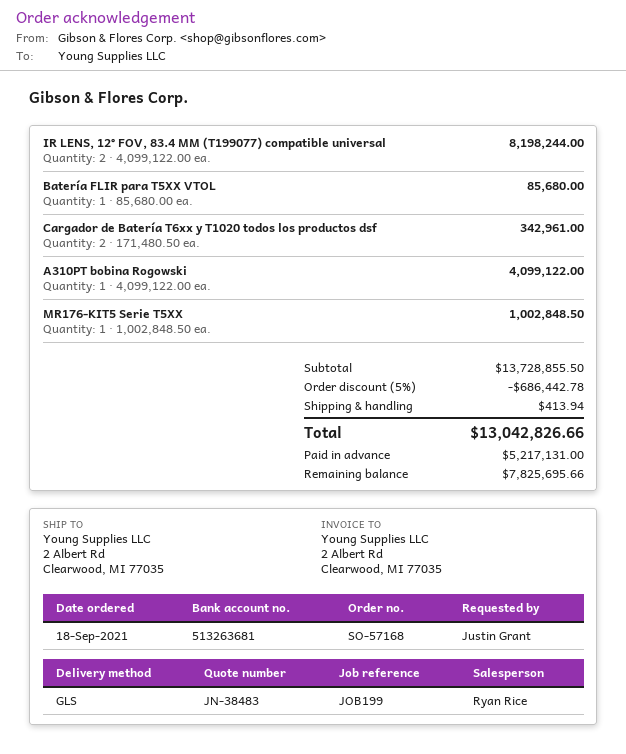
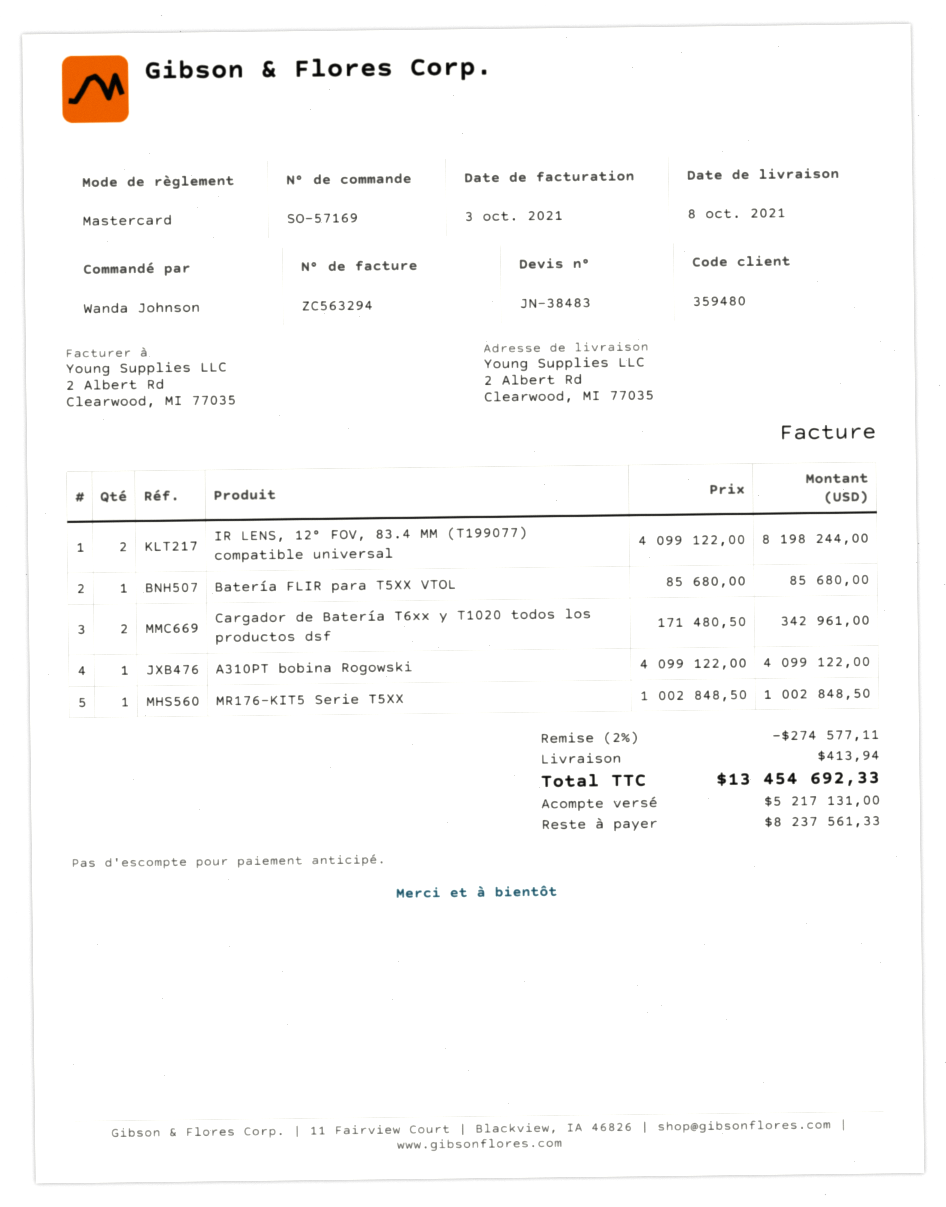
order number: SO-57168 -> SO-57169
ordered by: Justin Grant -> Wanda Johnson
discount: 5% = 686442.78 -> 2% = 274577.11
total: 13042826.66 -> 13454692.33
balance: 7825695.66 -> 8237561.33

